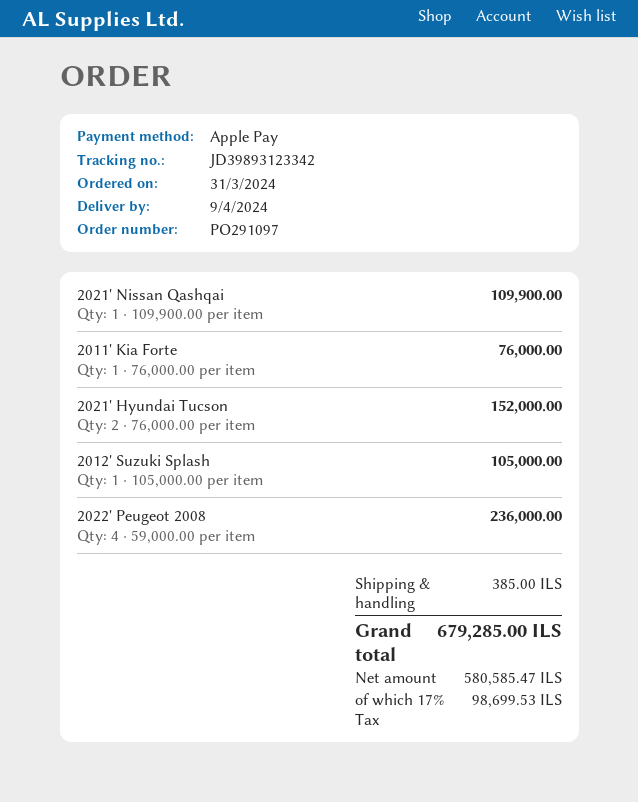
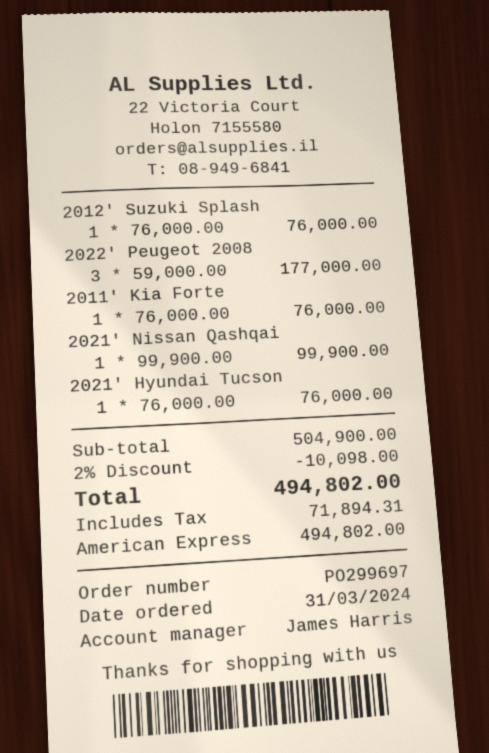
order number: PO291097 -> PO299697
payment method: Apple Pay -> American Express
2021' Nissan Qashqai: 1 x 109900.00 = 109900.00 -> 1 x 99900.00 = 99900.00
2021' Hyundai Tucson: 2 x 76000.00 = 152000.00 -> 1 x 76000.00 = 76000.00
2012' Suzuki Splash: 1 x 105000.00 = 105000.00 -> 1 x 76000.00 = 76000.00
2022' Peugeot 2008: 4 x 59000.00 = 236000.00 -> 3 x 59000.00 = 177000.00
discount: none -> 2% = 10098.00
shipping: 385.00 -> none
tax: 98699.53 -> 71894.31
total: 679285.00 -> 494802.00

